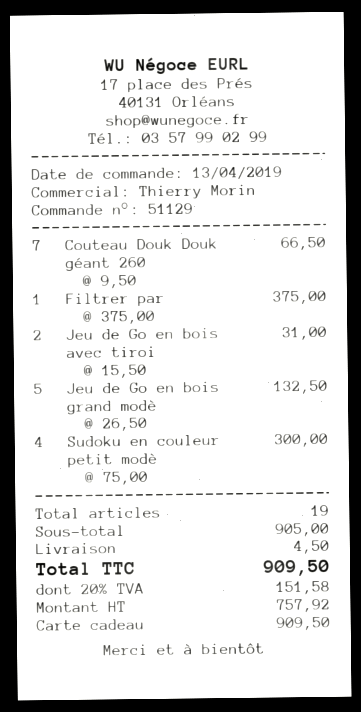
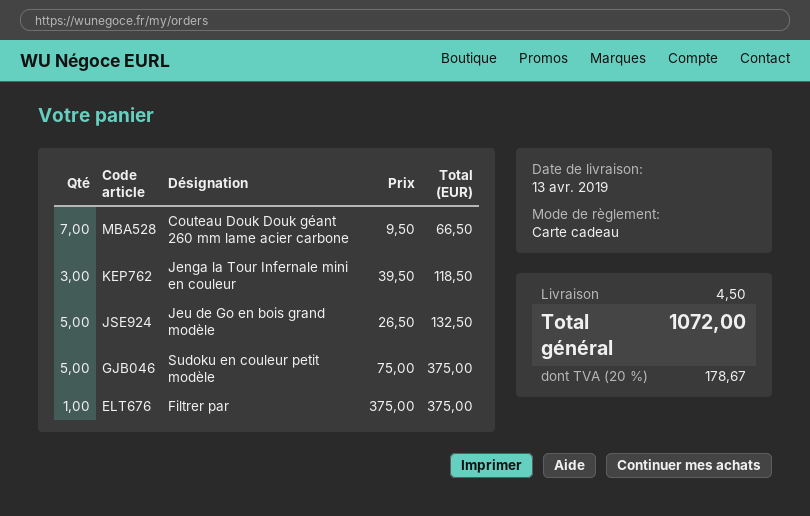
Jeu de Go en bois avec tiroi: 2 x 15.50 = 31.00 -> none
Sudoku en couleur petit modè: 4 x 75.00 = 300.00 -> 5 x 75.00 = 375.00
Jenga la Tour Infernale mini en couleur: none -> 3 x 39.50 = 118.50
tax: 20% = 151.58 -> 20% = 178.67
total: 909.50 -> 1072.00

